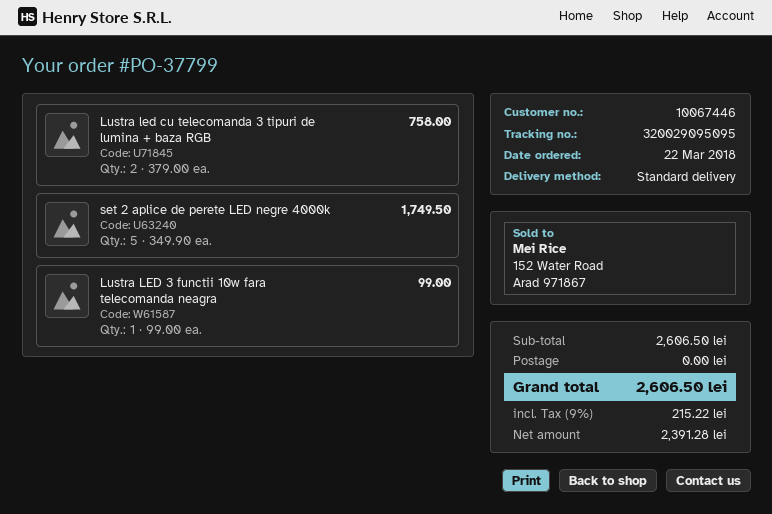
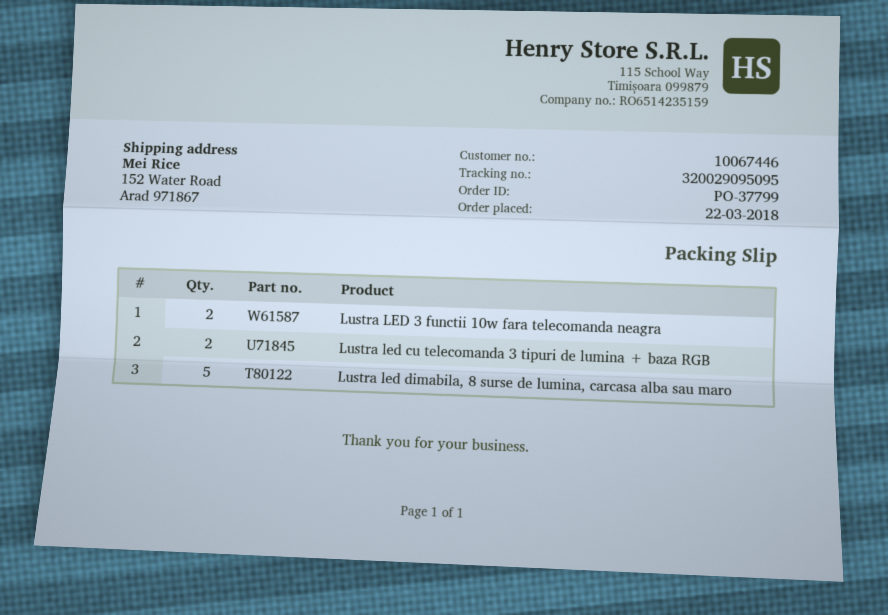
set 2 aplice de perete LED negre 4000k: 5 -> none
Lustra LED 3 functii 10w fara telecomanda neagra: 1 -> 2
Lustra led dimabila, 8 surse de lumina, carcasa alba sau maro: none -> 5

